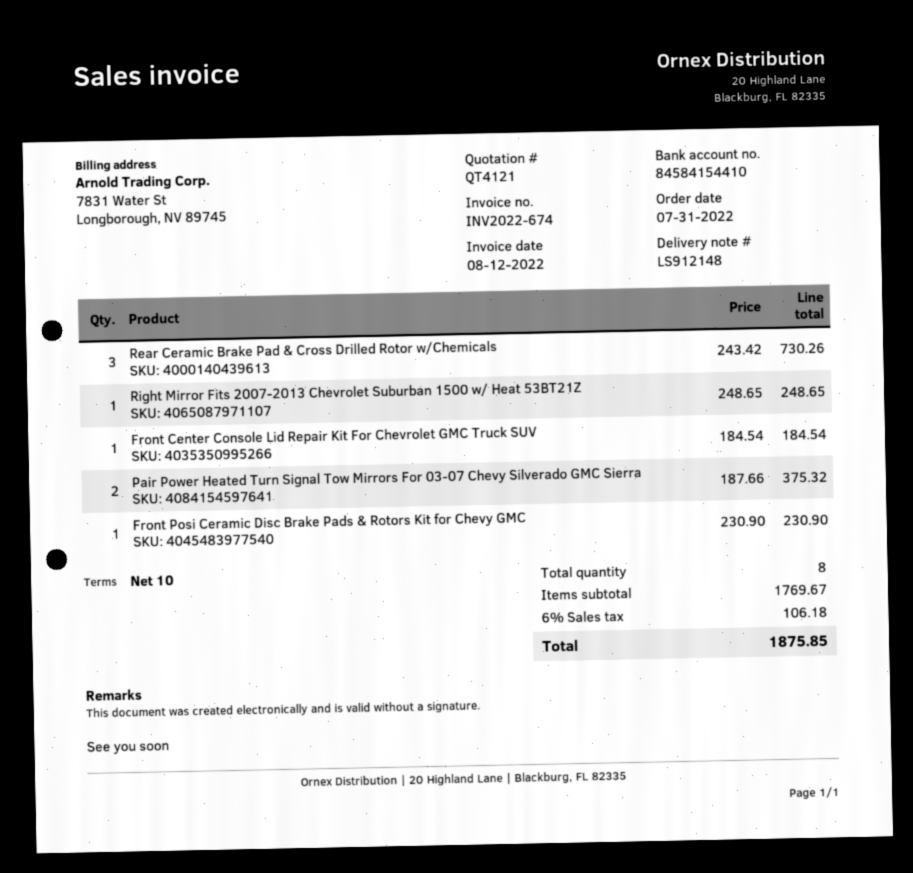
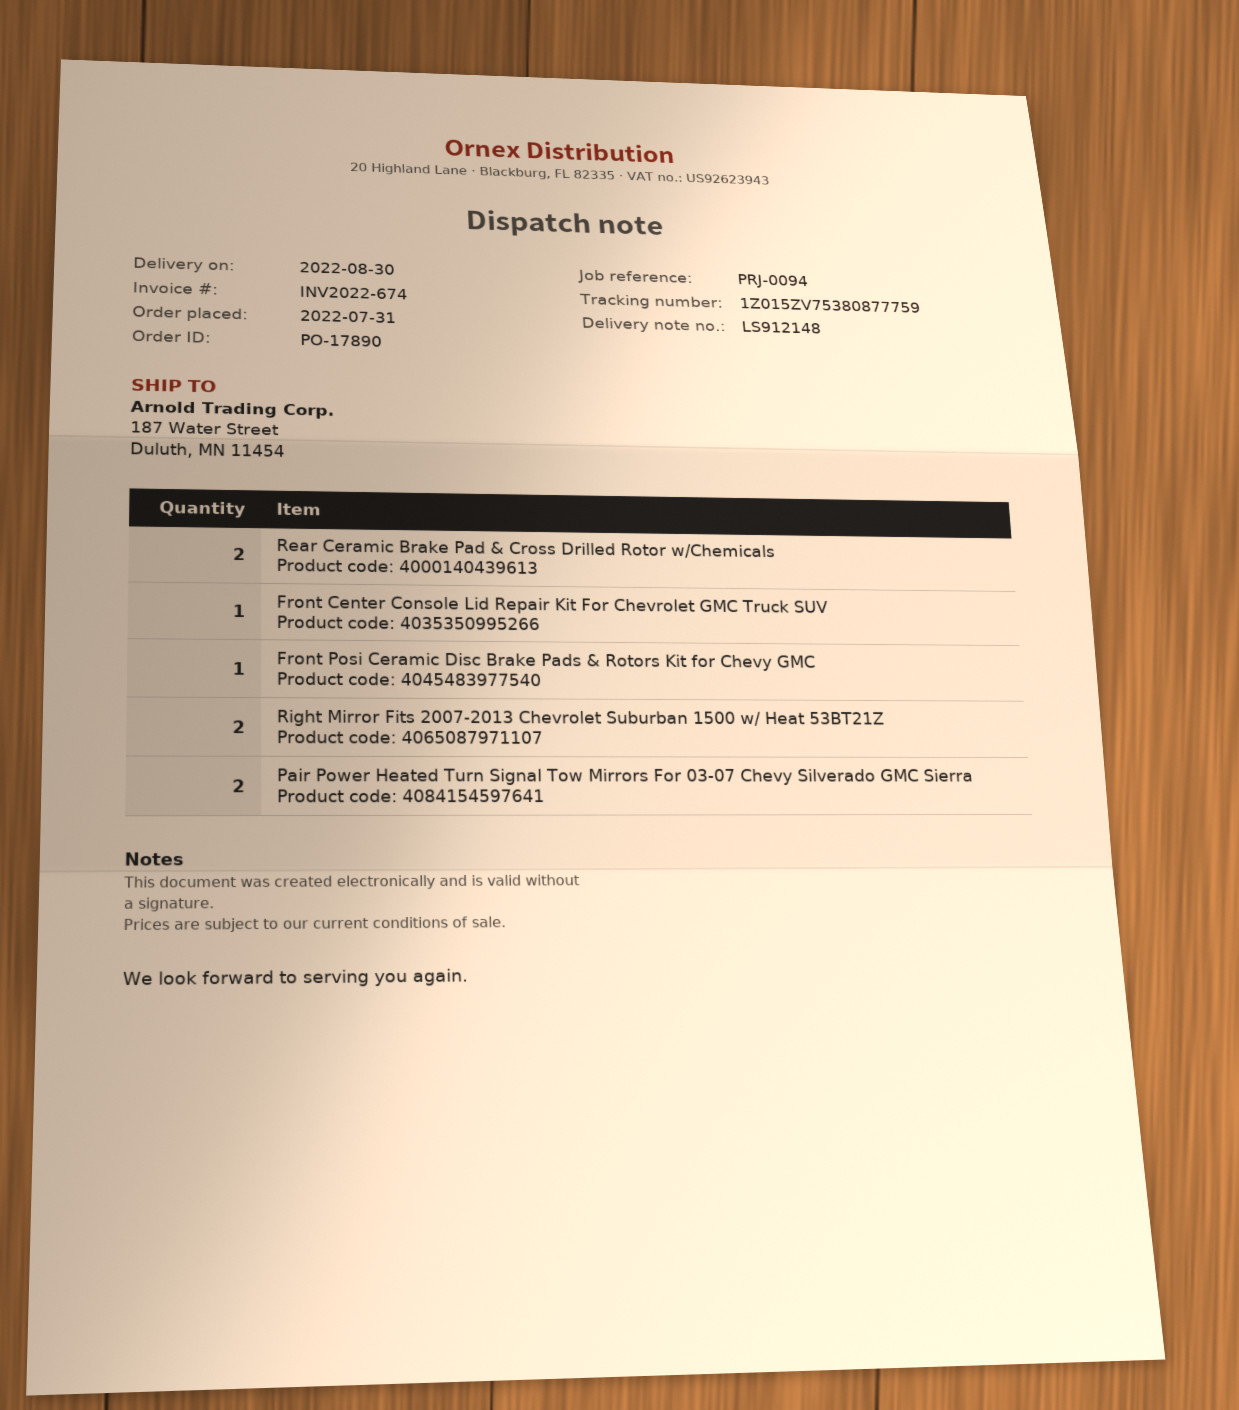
Rear Ceramic Brake Pad & Cross Drilled Rotor w/Chemicals: 3 -> 2
Right Mirror Fits 2007-2013 Chevrolet Suburban 1500 w/ Heat 53BT21Z: 1 -> 2

